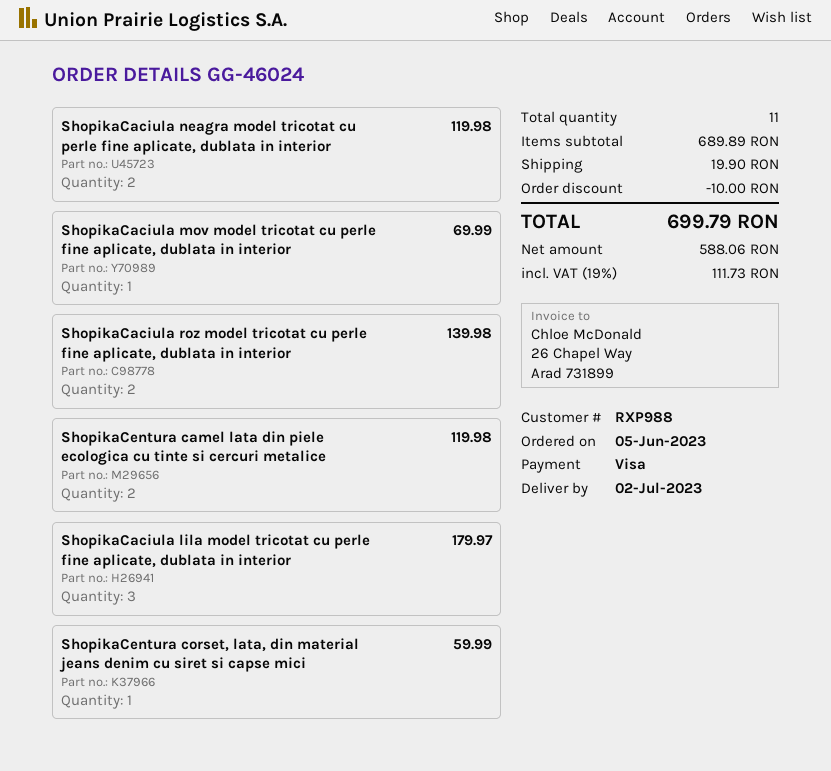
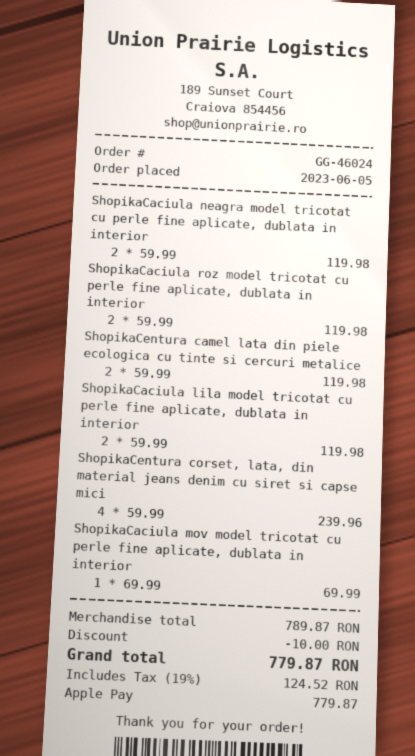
payment method: Visa -> Apple Pay
ShopikaCaciula roz model tricotat cu perle fine aplicate, dublata in interior: 2 for 139.98 -> 2 for 119.98
ShopikaCaciula lila model tricotat cu perle fine aplicate, dublata in interior: 3 for 179.97 -> 2 for 119.98
ShopikaCentura corset, lata, din material jeans denim cu siret si capse mici: 1 for 59.99 -> 4 for 239.96
subtotal: 689.89 -> 789.87
shipping: 19.90 -> none
tax: 19% = 111.73 -> 19% = 124.52
total: 699.79 -> 779.87

